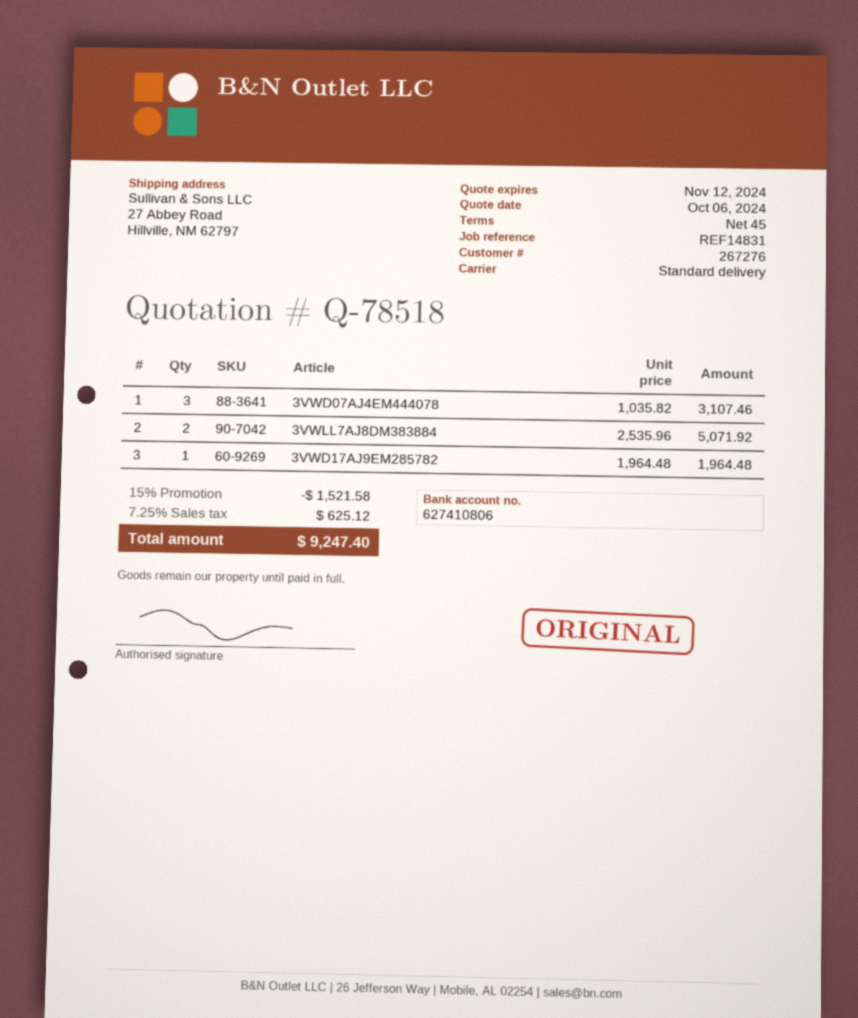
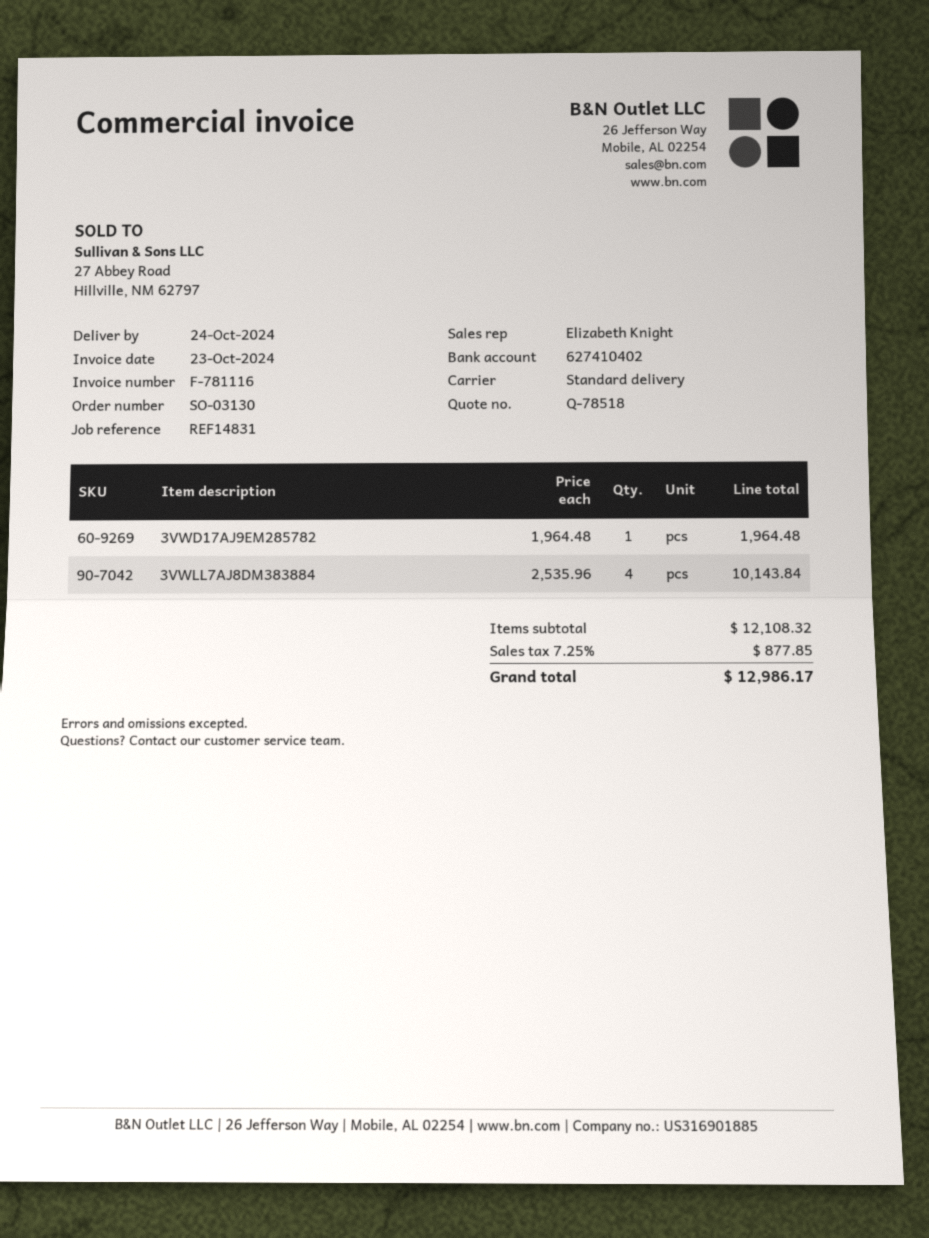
bank account: 627410806 -> 627410402
3VWD07AJ4EM444078: 3 x 1035.82 = 3107.46 -> none
3VWLL7AJ8DM383884: 2 x 2535.96 = 5071.92 -> 4 x 2535.96 = 10143.84
discount: 15% = 1521.58 -> none
tax: 7.25% = 625.12 -> 7.25% = 877.85
total: 9247.40 -> 12986.17

